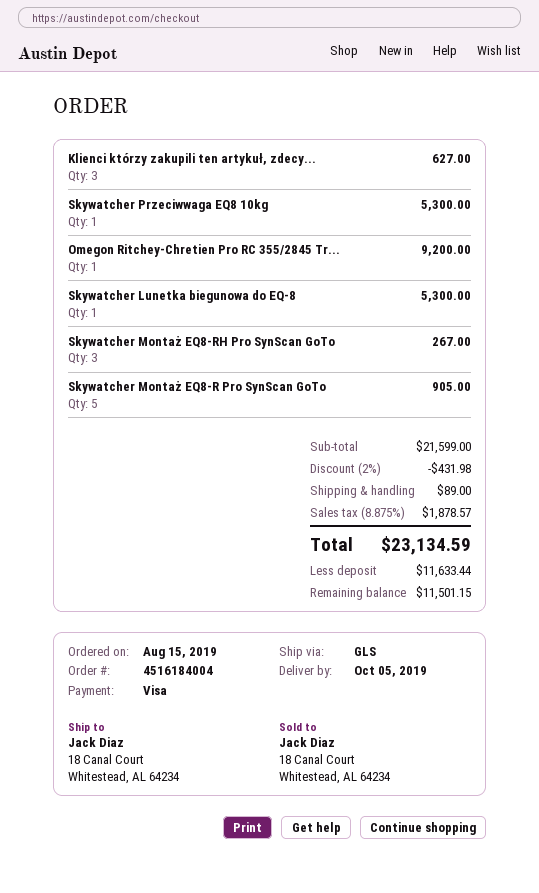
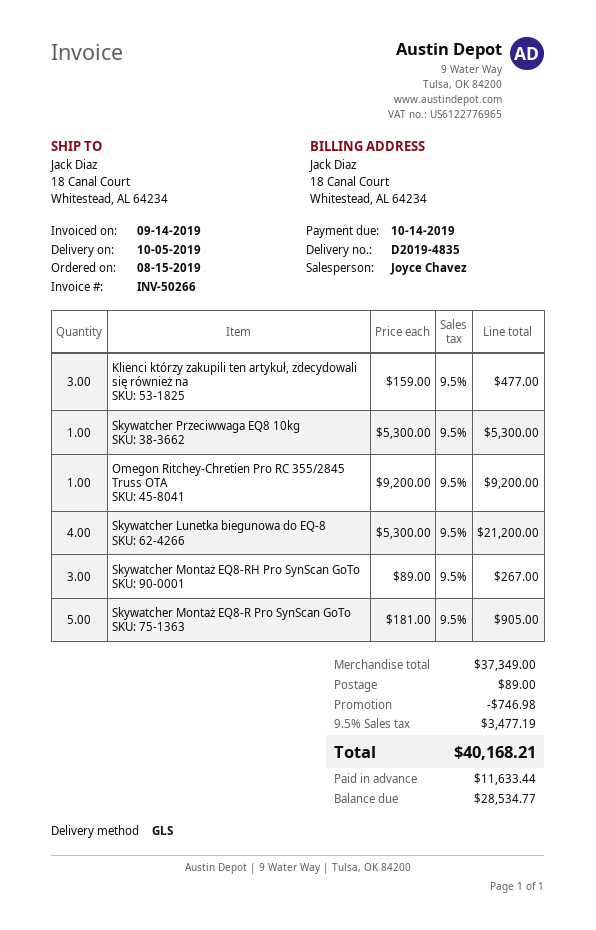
Klienci którzy zakupili ten artykuł, zdecy...: 3 for 627.00 -> 3 for 477.00
Skywatcher Lunetka biegunowa do EQ-8: 1 for 5300.00 -> 4 for 21200.00
subtotal: 21599.00 -> 37349.00
discount: 431.98 -> 746.98
tax: 8.875% = 1878.57 -> 9.5% = 3477.19
total: 23134.59 -> 40168.21
balance: 11501.15 -> 28534.77

